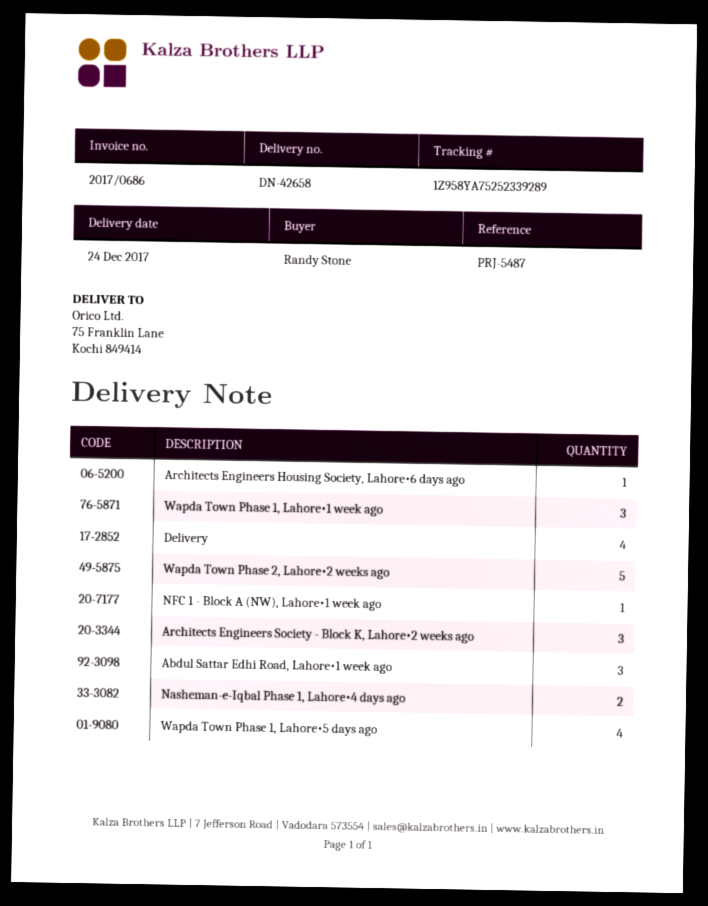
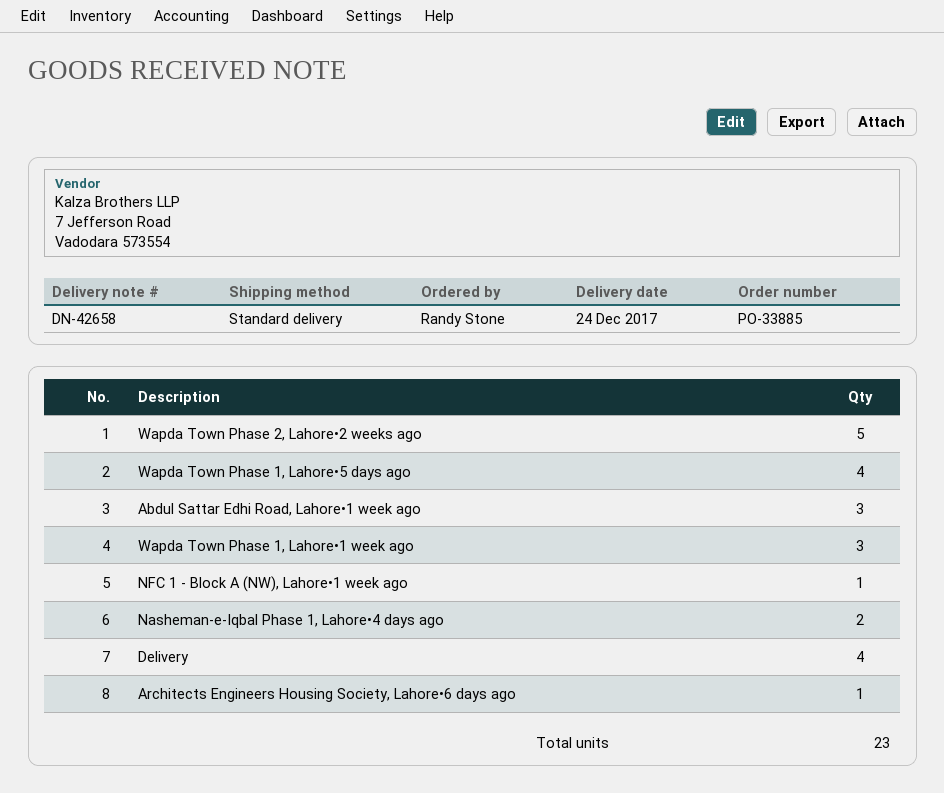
Architects Engineers Society - Block K, Lahore•2 weeks ago: 3 -> none

